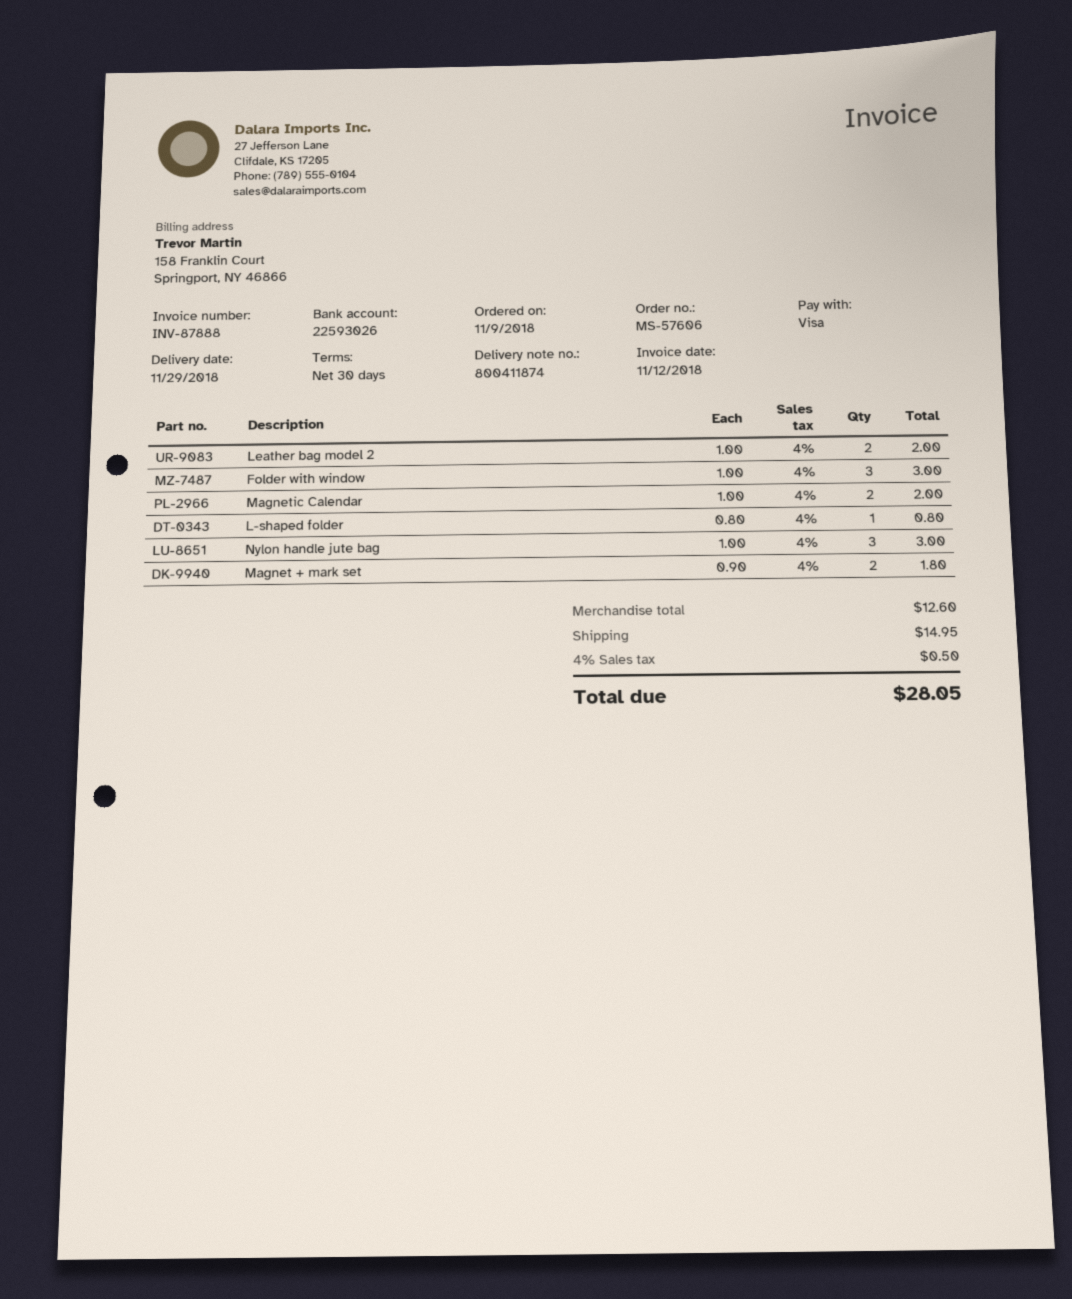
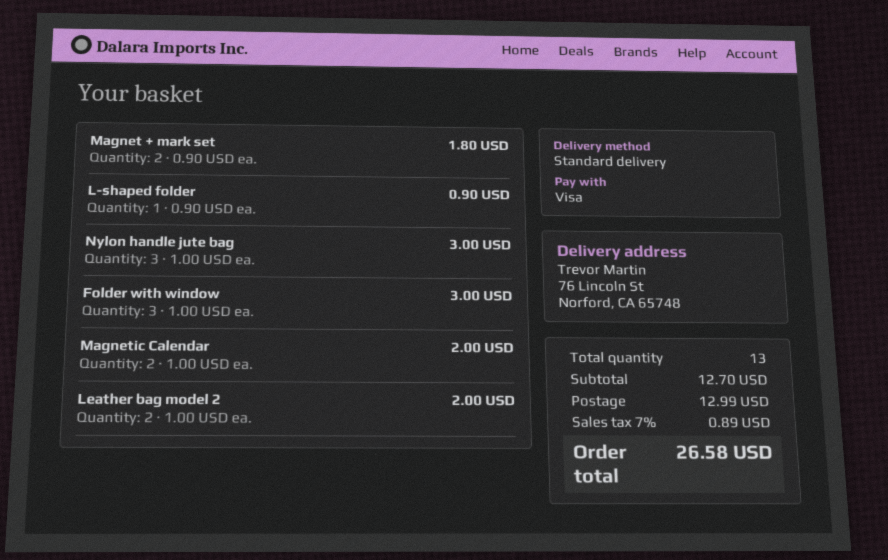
L-shaped folder: 1 x 0.80 = 0.80 -> 1 x 0.90 = 0.90
subtotal: 12.60 -> 12.70
shipping: 14.95 -> 12.99
tax: 4% = 0.50 -> 7% = 0.89
total: 28.05 -> 26.58

